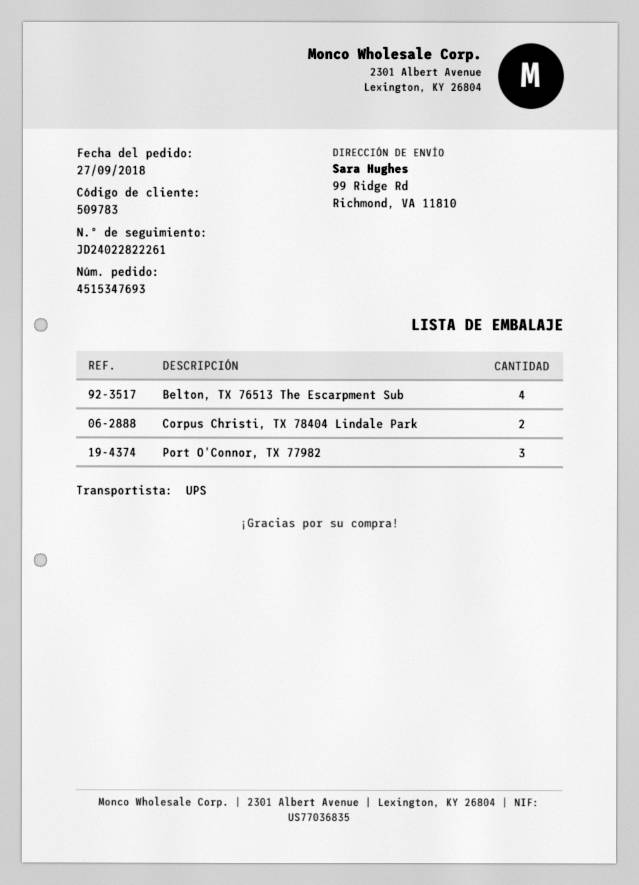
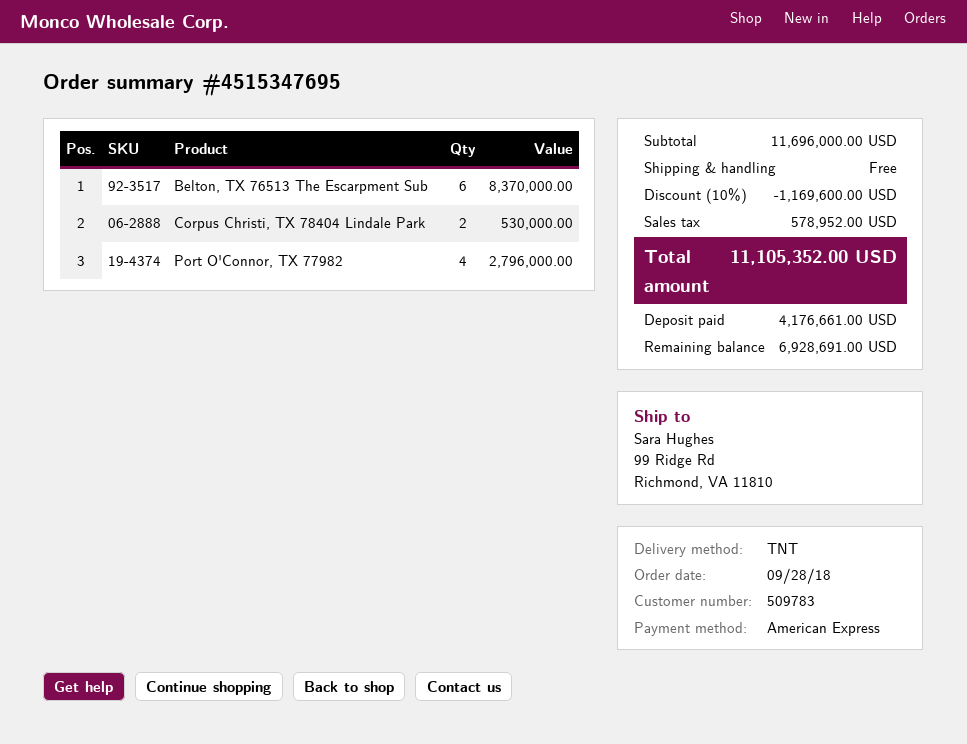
order number: 4515347693 -> 4515347695
order date: 2018-09-27 -> 2018-09-28
shipping method: UPS -> TNT
Belton, TX 76513 The Escarpment Sub: 4 -> 6
Port O'Connor, TX 77982: 3 -> 4

